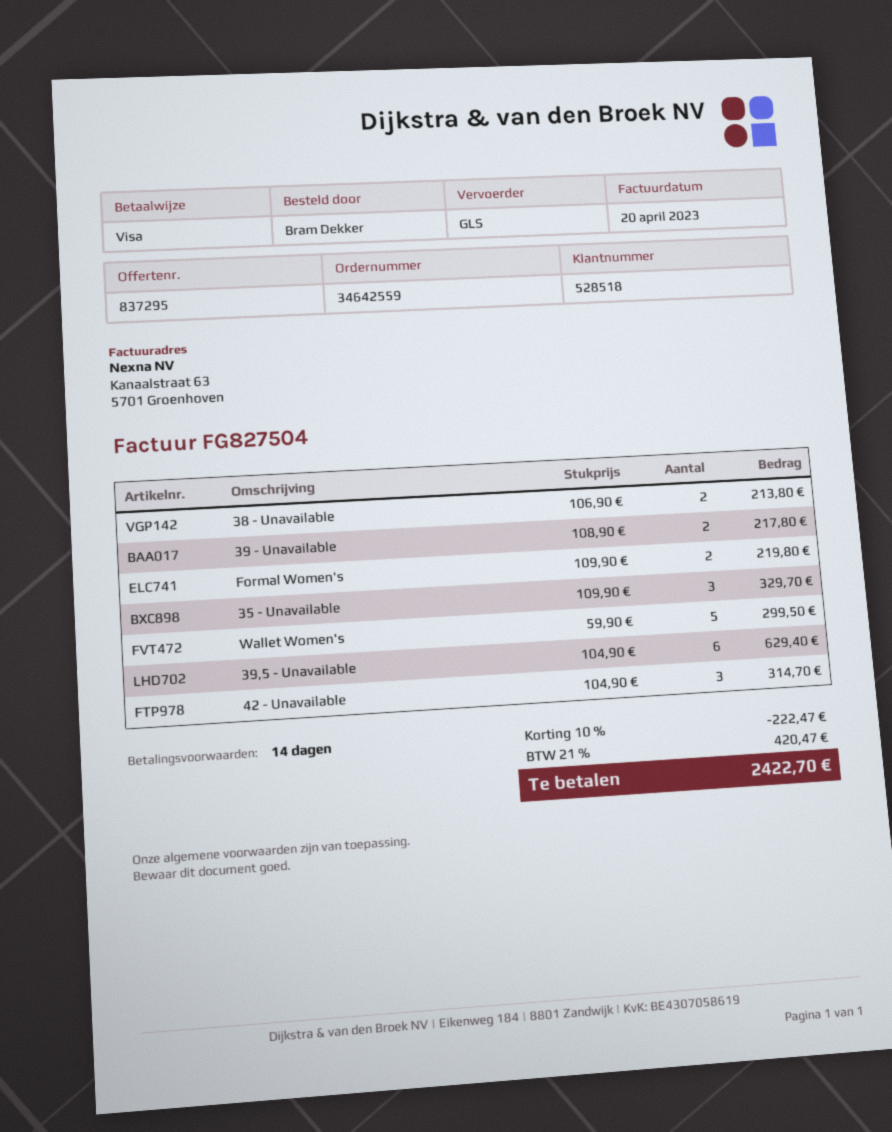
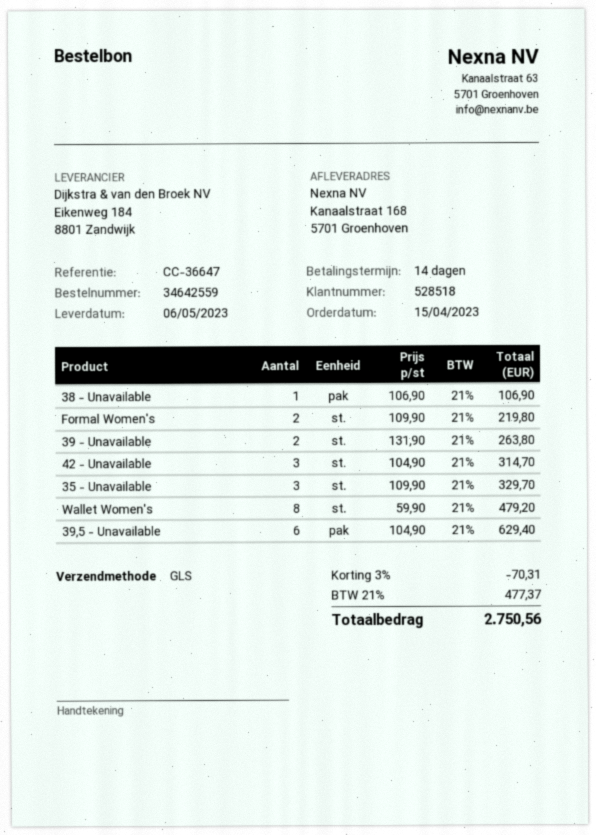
38 - Unavailable: 2 x 106.90 = 213.80 -> 1 x 106.90 = 106.90
39 - Unavailable: 2 x 108.90 = 217.80 -> 2 x 131.90 = 263.80
Wallet Women's: 5 x 59.90 = 299.50 -> 8 x 59.90 = 479.20
discount: 10% = 222.47 -> 3% = 70.31
tax: 21% = 420.47 -> 21% = 477.37
total: 2422.70 -> 2750.56

